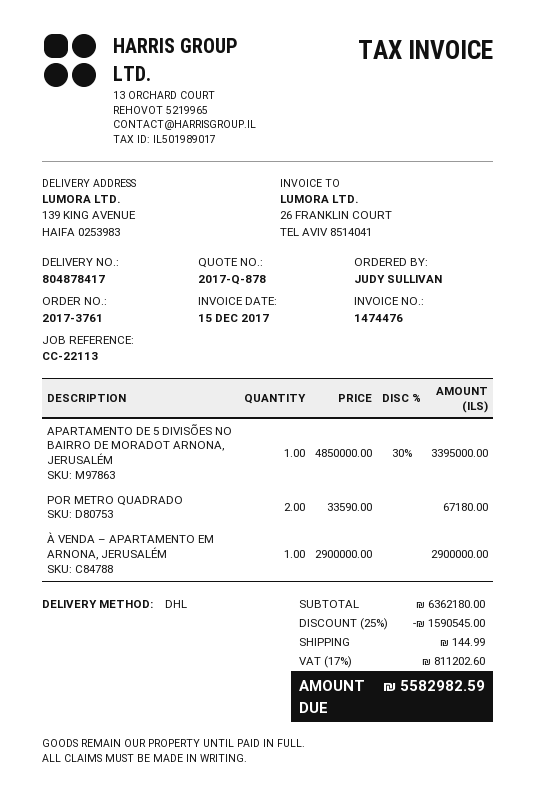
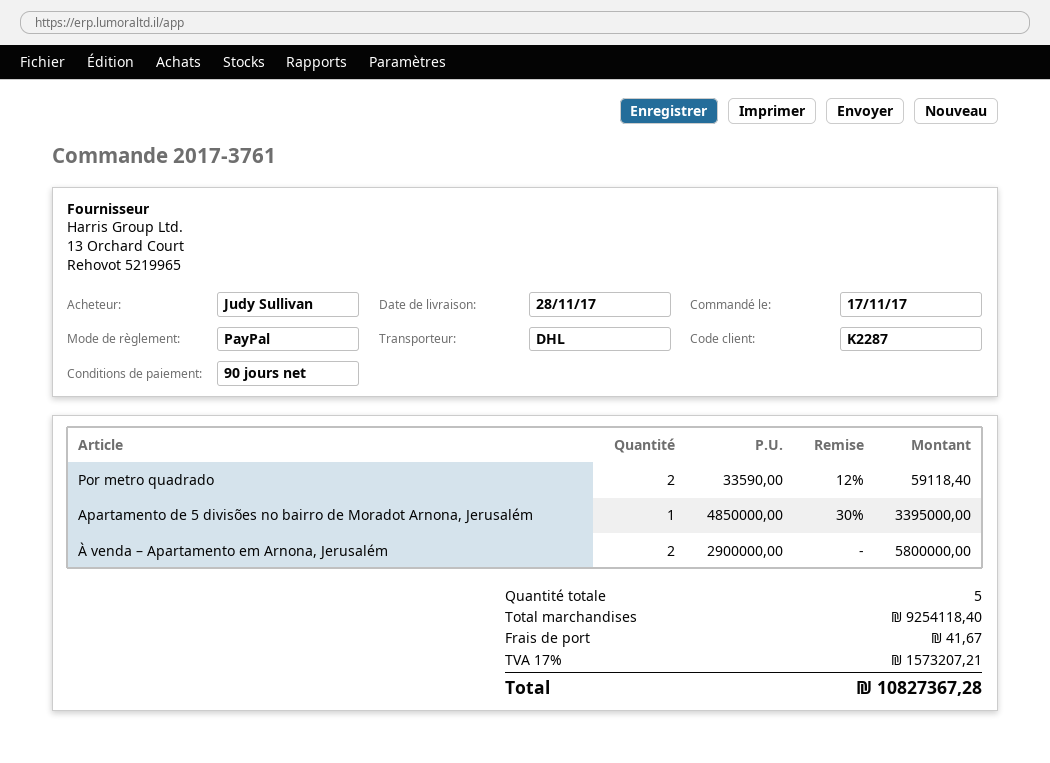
POR METRO QUADRADO: 2 x 33590.00 = 67180.00 -> 2 x 33590.00 - 12% = 59118.40
À VENDA – APARTAMENTO EM ARNONA, JERUSALÉM: 1 x 2900000.00 = 2900000.00 -> 2 x 2900000.00 = 5800000.00
subtotal: 6362180.00 -> 9254118.40
discount: 25% = 1590545.00 -> none
shipping: 144.99 -> 41.67
tax: 17% = 811202.60 -> 17% = 1573207.21
total: 5582982.59 -> 10827367.28

